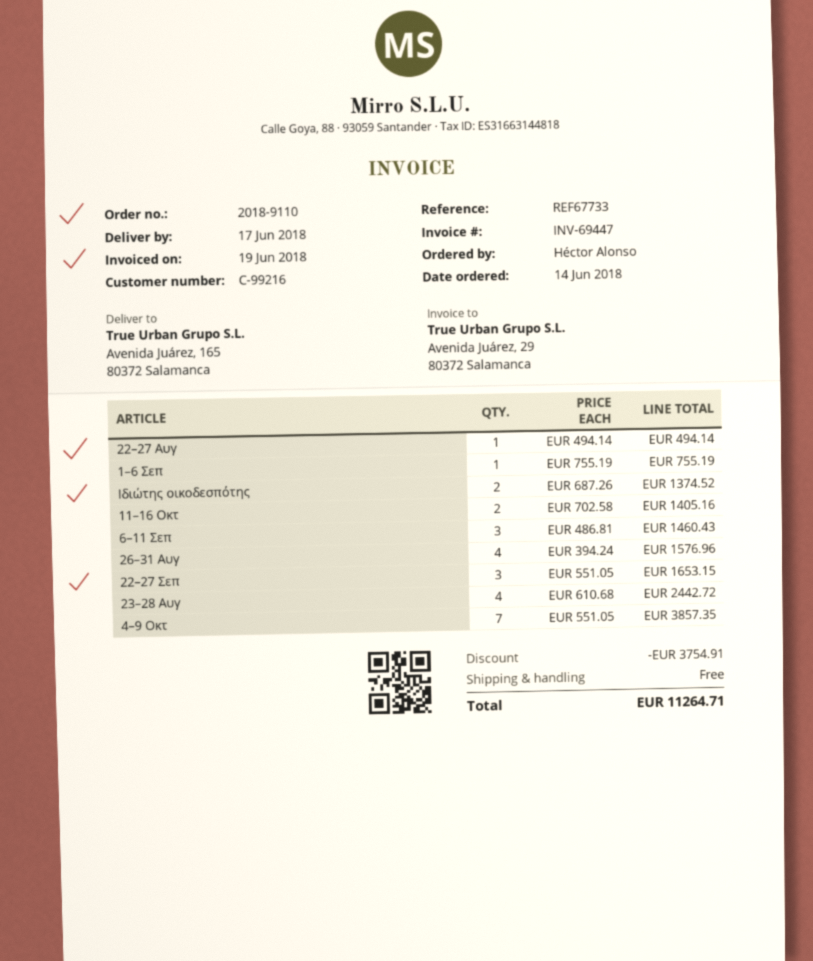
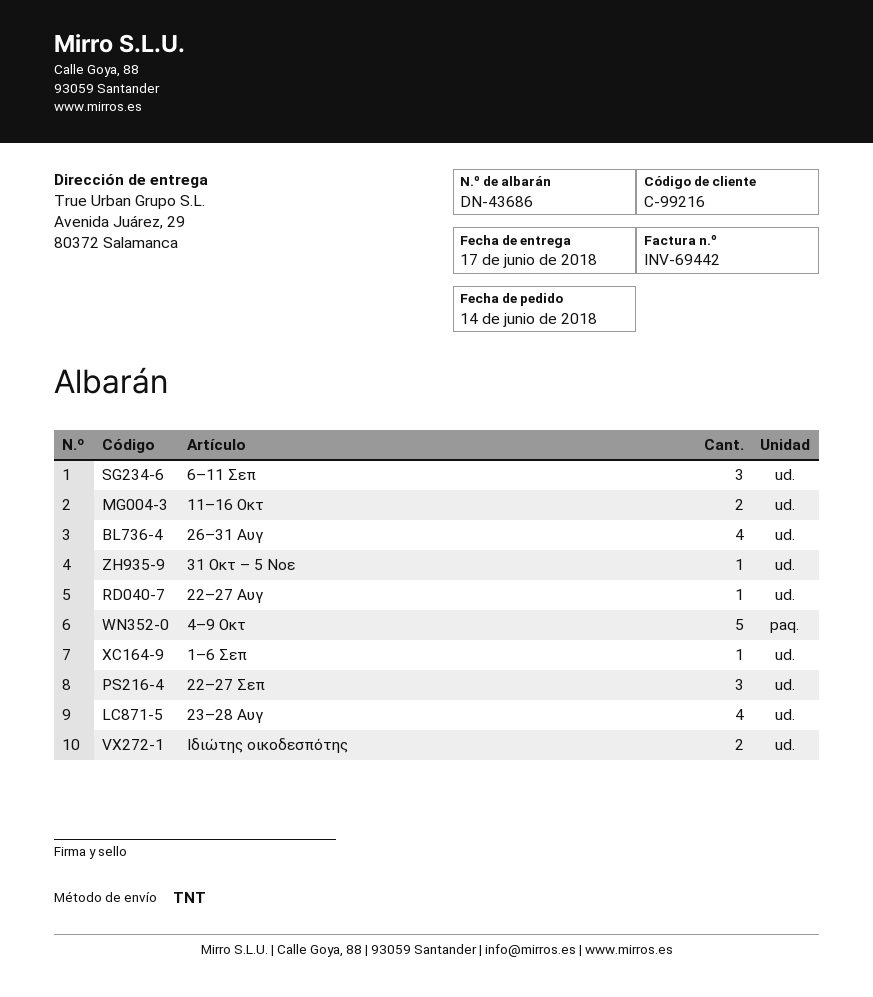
invoice number: INV-69447 -> INV-69442
ship to: Avenida Juárez, 165, 80372 Salamanca -> Avenida Juárez, 29, 80372 Salamanca
4–9 Οκτ: 7 -> 5
31 Οκτ – 5 Νοε: none -> 1

